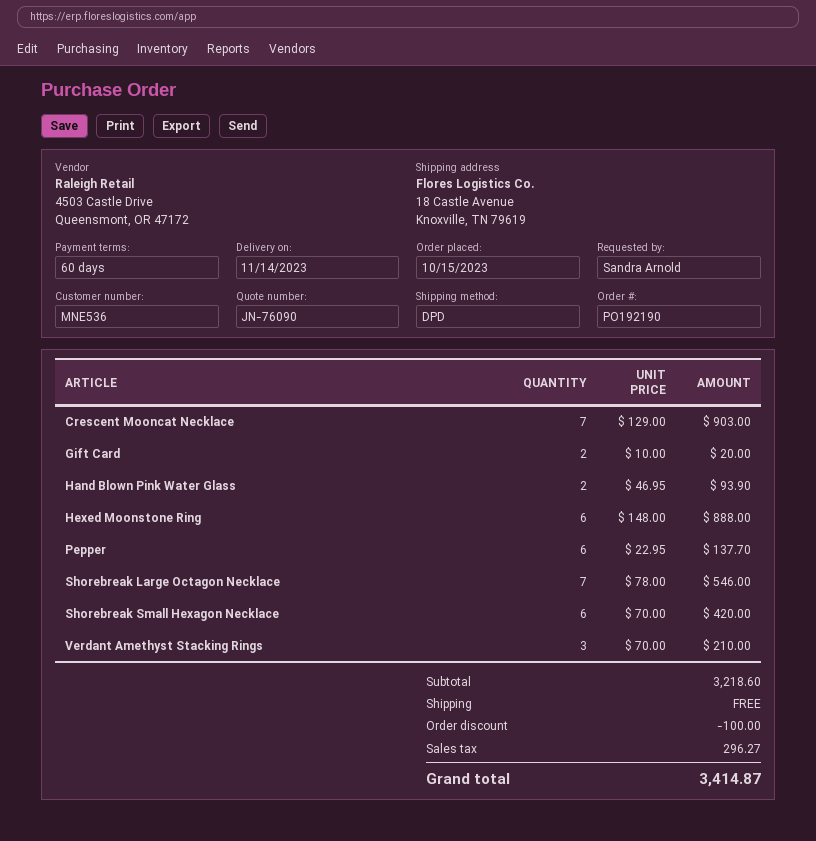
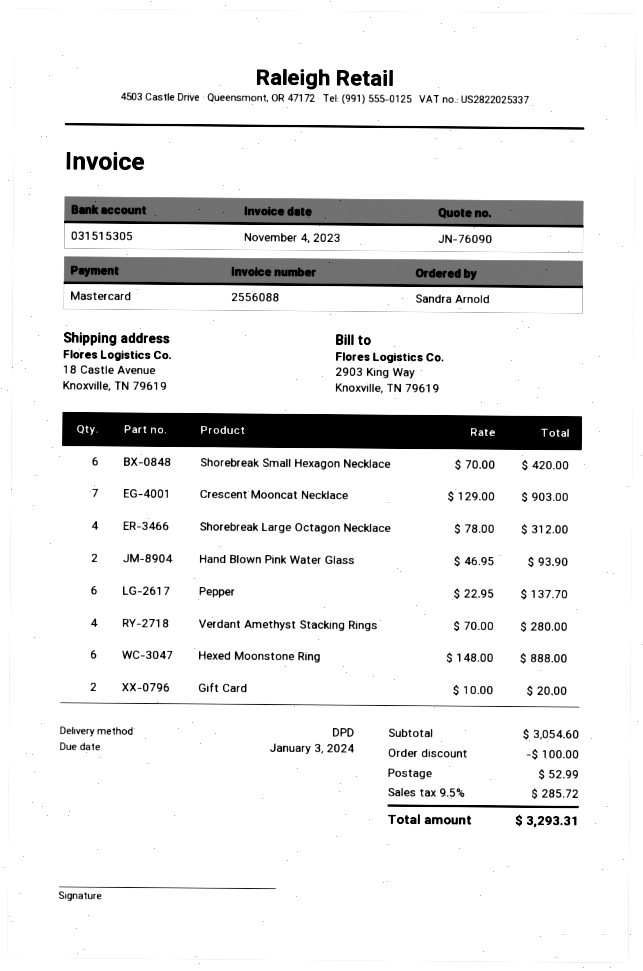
Shorebreak Large Octagon Necklace: 7 x 78.00 = 546.00 -> 4 x 78.00 = 312.00
Verdant Amethyst Stacking Rings: 3 x 70.00 = 210.00 -> 4 x 70.00 = 280.00
subtotal: 3218.60 -> 3054.60
shipping: 0.00 -> 52.99
tax: 296.27 -> 285.72
total: 3414.87 -> 3293.31

